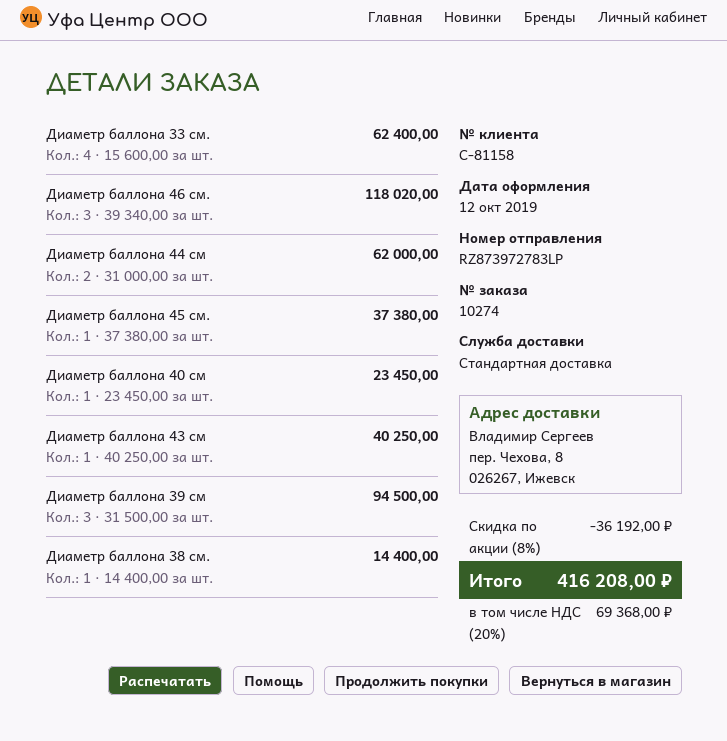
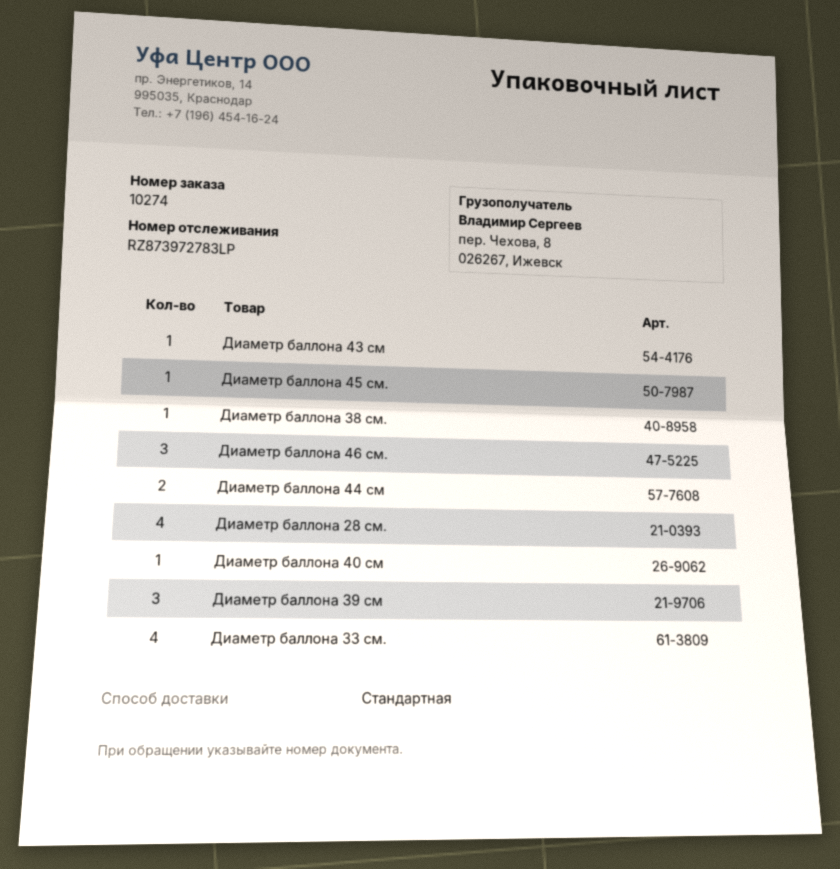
Диаметр баллона 28 см.: none -> 4

